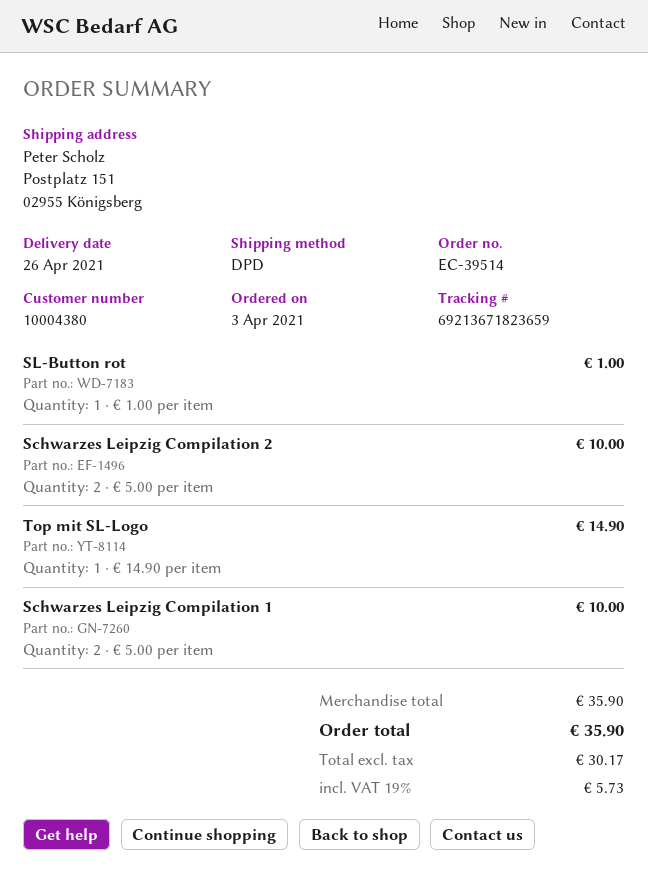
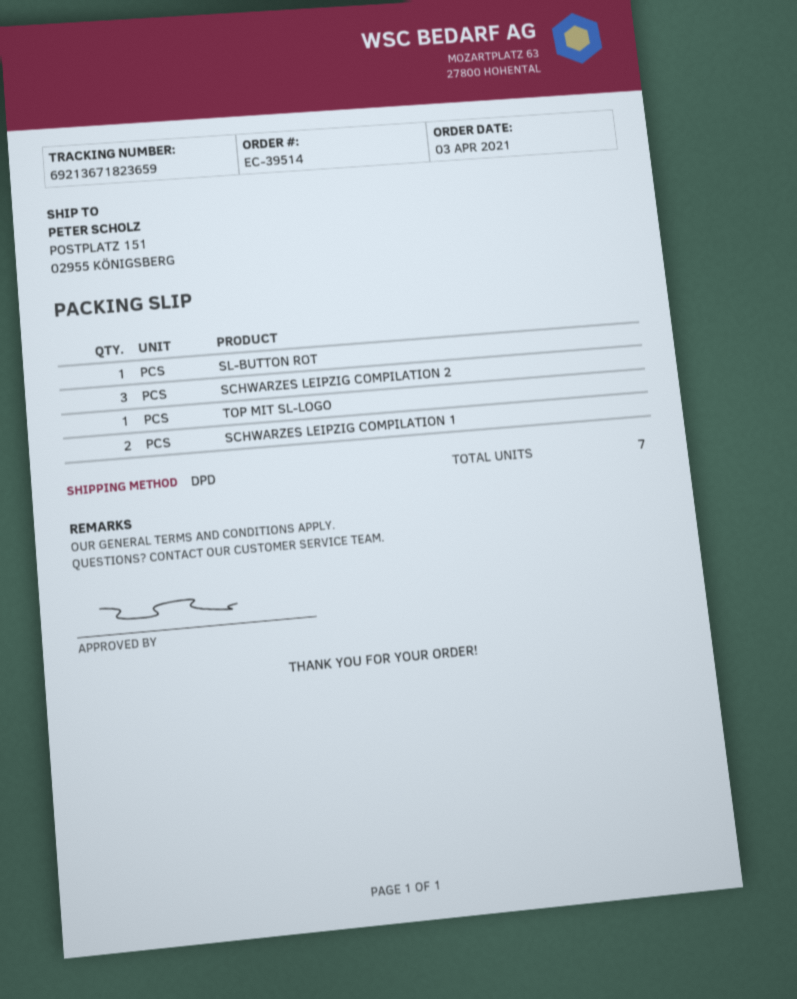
Schwarzes Leipzig Compilation 2: 2 -> 3

